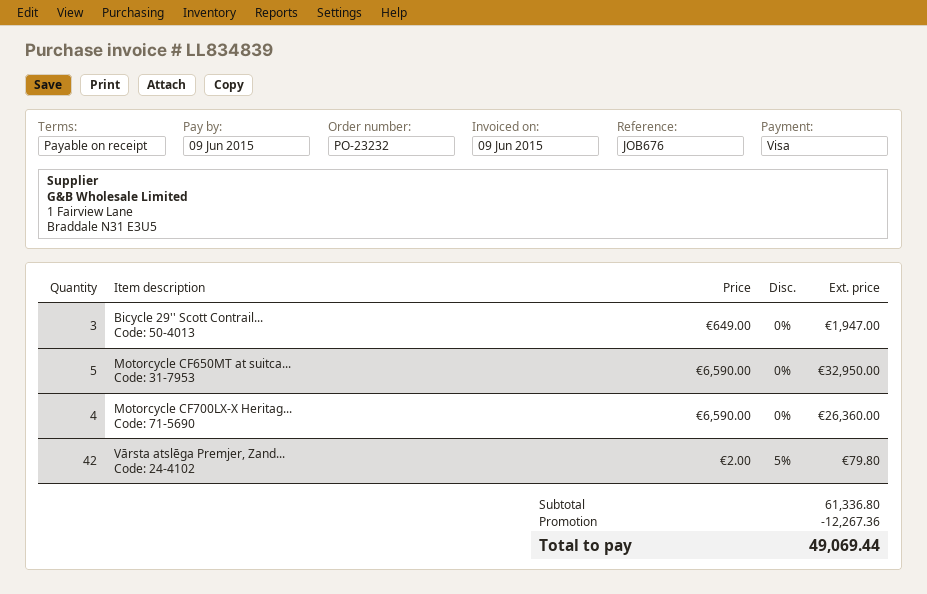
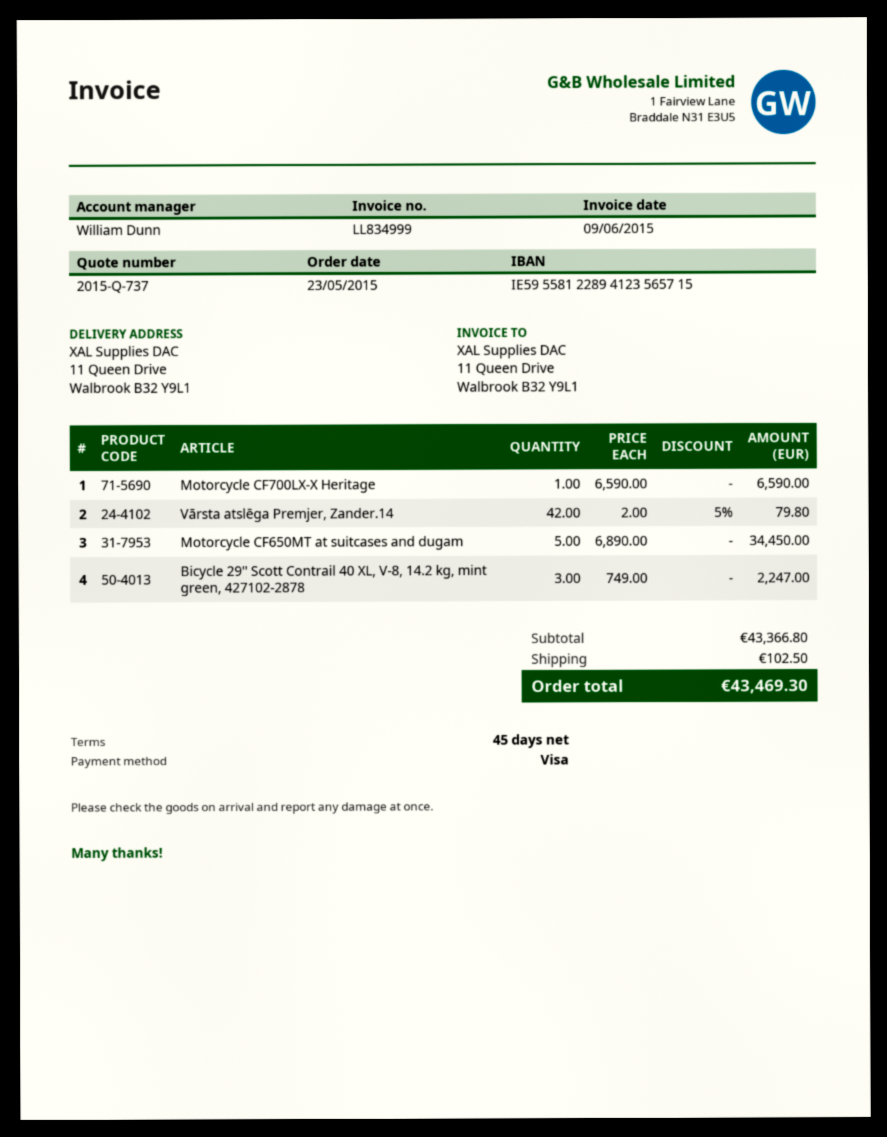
invoice number: LL834839 -> LL834999
payment terms: on receipt -> 45 days
Bicycle 29'' Scott Contrail...: 3 x 649.00 = 1947.00 -> 3 x 749.00 = 2247.00
Motorcycle CF650MT at suitca...: 5 x 6590.00 = 32950.00 -> 5 x 6890.00 = 34450.00
Motorcycle CF700LX-X Heritag...: 4 x 6590.00 = 26360.00 -> 1 x 6590.00 = 6590.00
subtotal: 61336.80 -> 43366.80
discount: 12267.36 -> none
shipping: none -> 102.50
total: 49069.44 -> 43469.30

